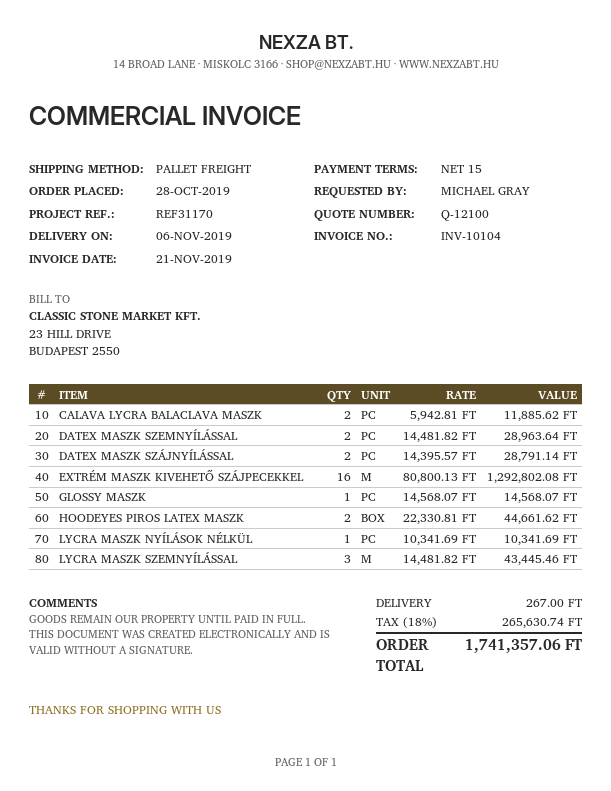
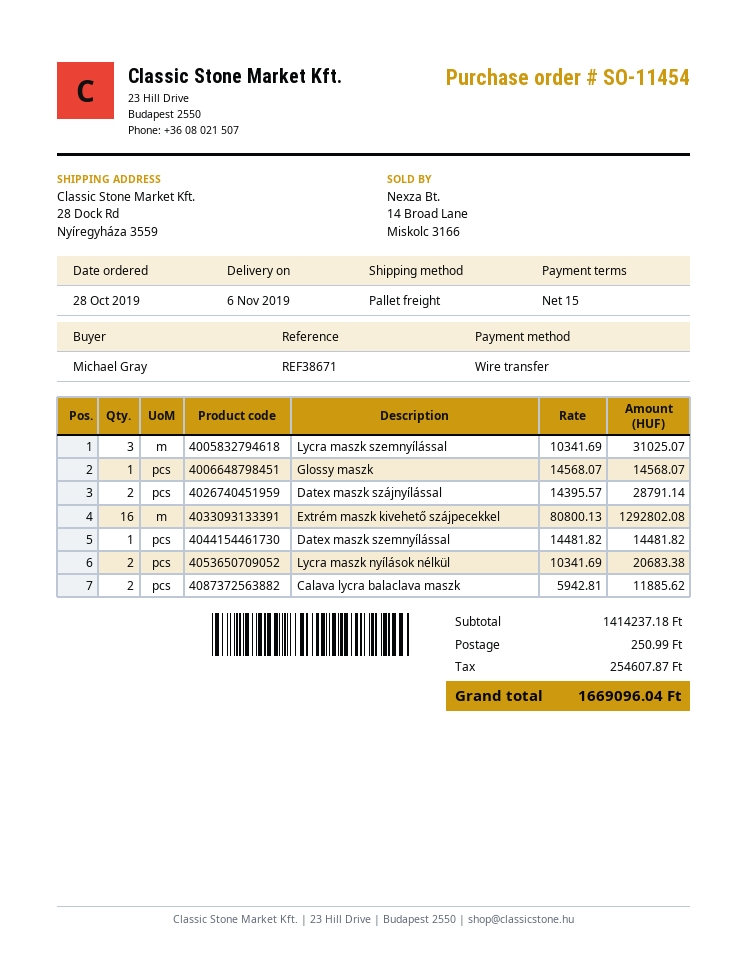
reference: REF31170 -> REF38671
DATEX MASZK SZEMNYÍLÁSSAL: 2 x 14481.82 = 28963.64 -> 1 x 14481.82 = 14481.82
HOODEYES PIROS LATEX MASZK: 2 x 22330.81 = 44661.62 -> none
LYCRA MASZK NYÍLÁSOK NÉLKÜL: 1 x 10341.69 = 10341.69 -> 2 x 10341.69 = 20683.38
LYCRA MASZK SZEMNYÍLÁSSAL: 3 x 14481.82 = 43445.46 -> 3 x 10341.69 = 31025.07
shipping: 267.00 -> 250.99
tax: 265630.74 -> 254607.87
total: 1741357.06 -> 1669096.04

